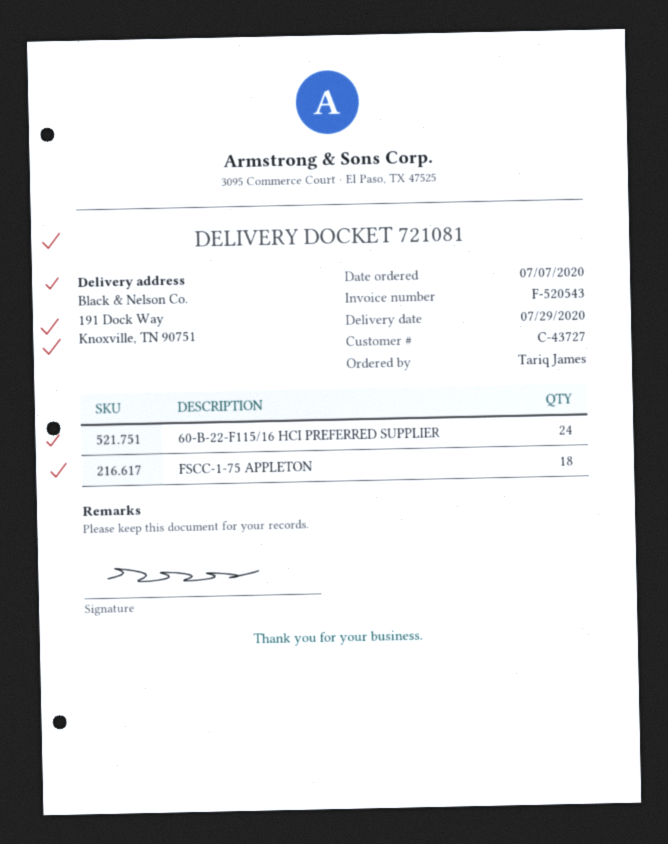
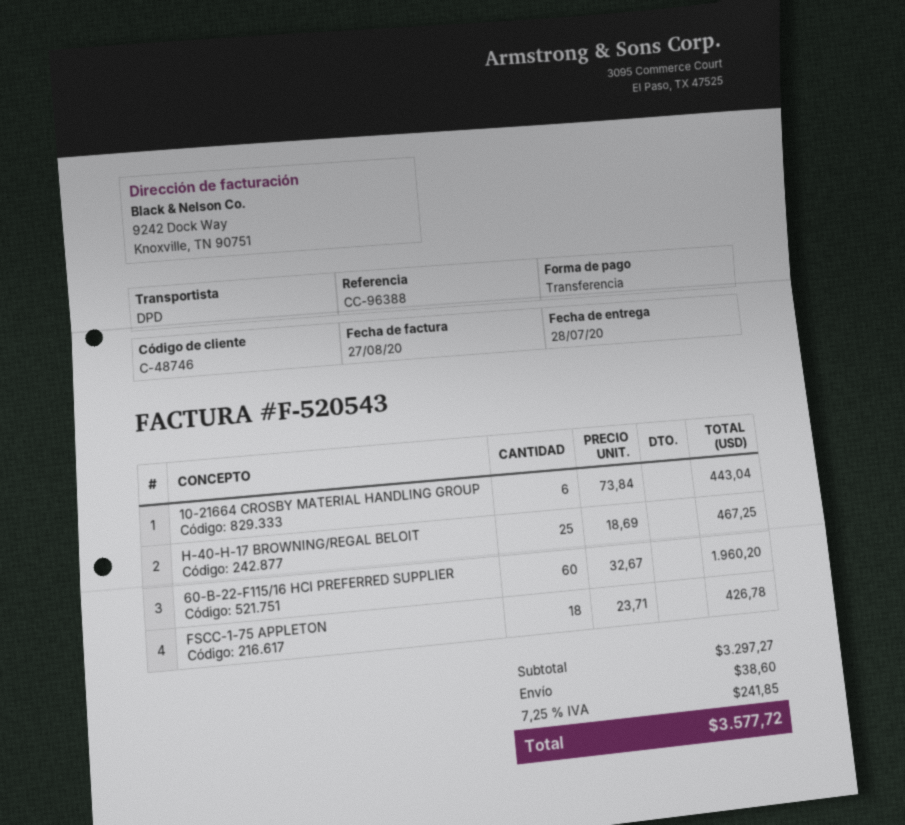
delivery date: 2020-07-29 -> 2020-07-28
customer number: C-43727 -> C-48746
60-B-22-F115/16 HCI PREFERRED SUPPLIER: 24 -> 60
10-21664 CROSBY MATERIAL HANDLING GROUP: none -> 6
H-40-H-17 BROWNING/REGAL BELOIT: none -> 25

